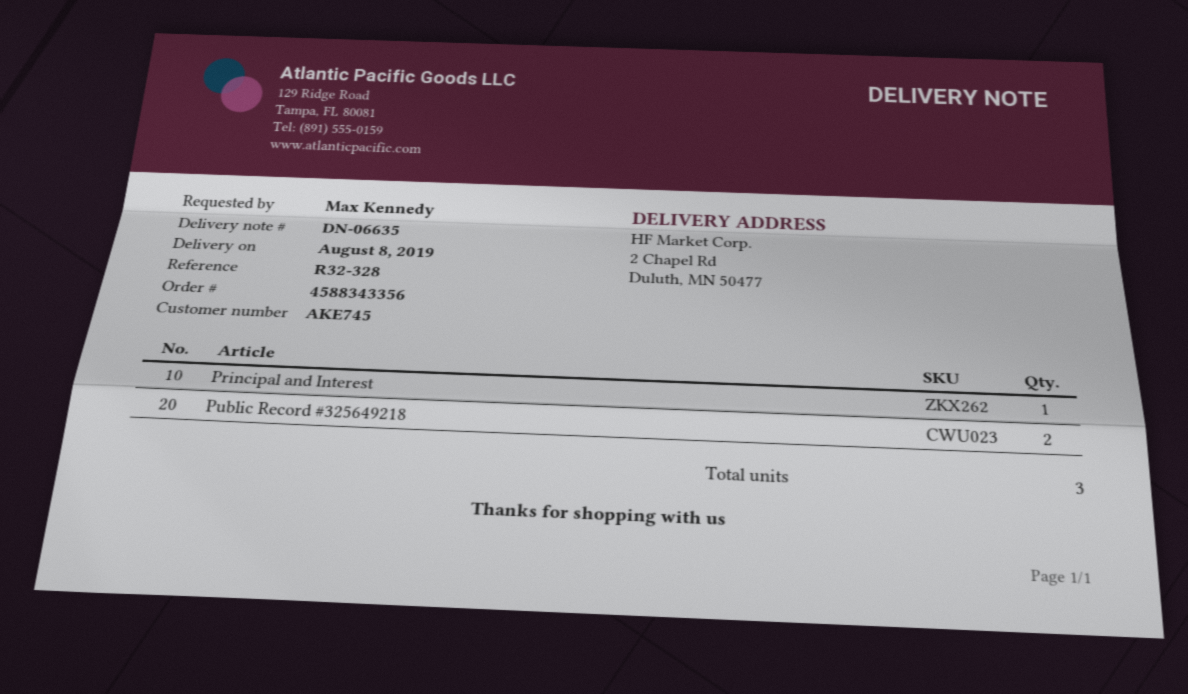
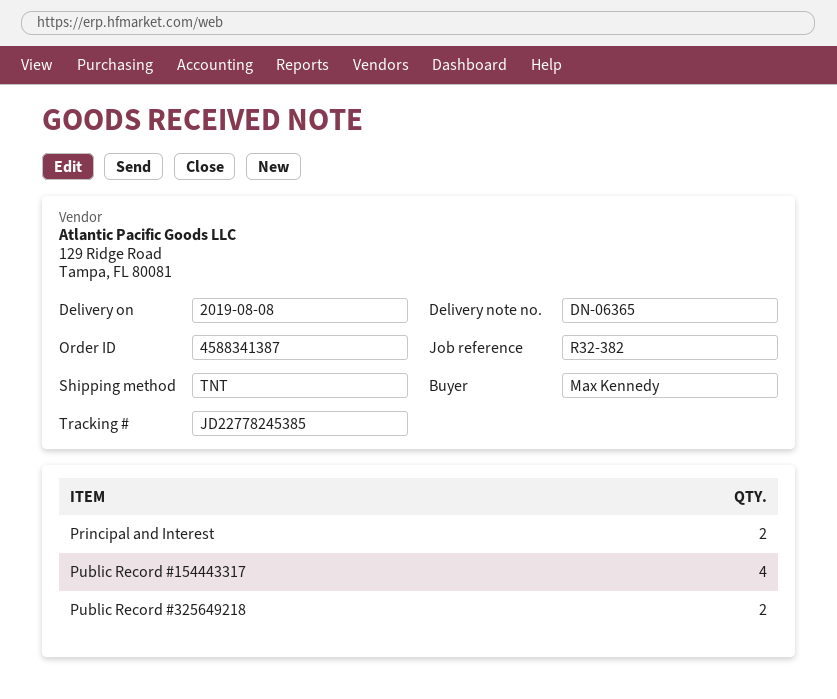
order number: 4588343356 -> 4588341387
delivery note number: DN-06635 -> DN-06365
reference: R32-328 -> R32-382
Principal and Interest: 1 -> 2
Public Record #154443317: none -> 4

